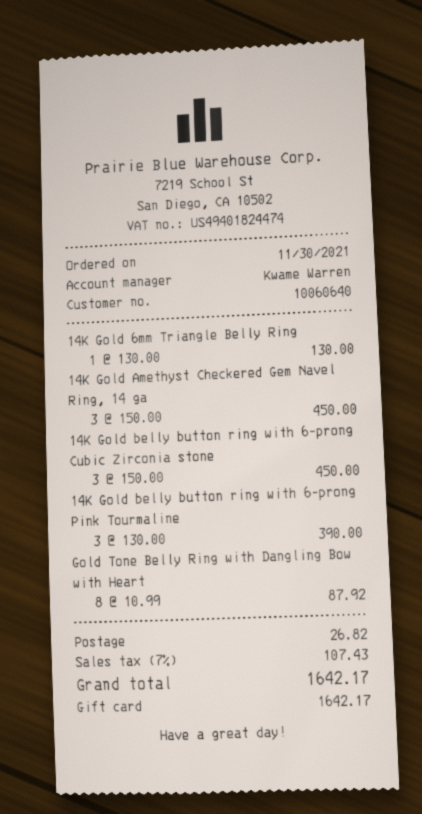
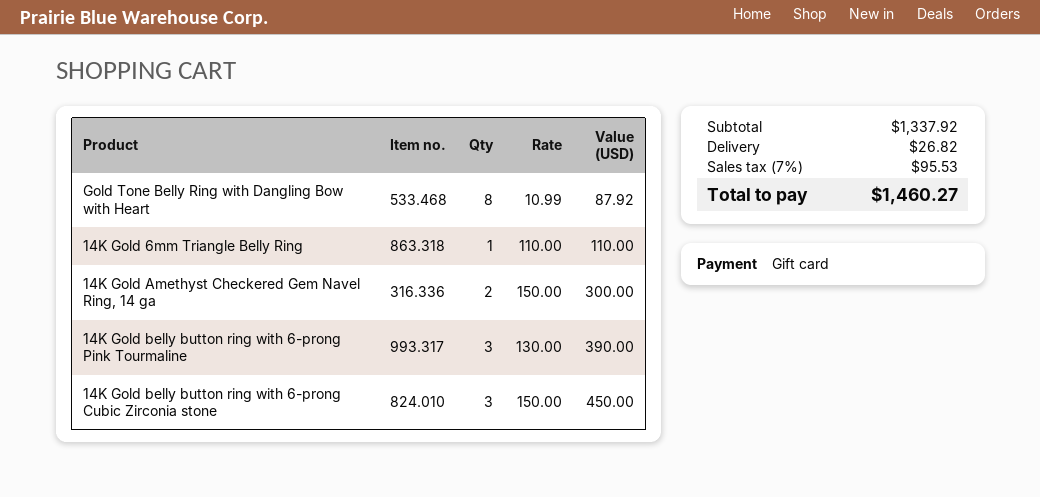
14K Gold 6mm Triangle Belly Ring: 1 x 130.00 = 130.00 -> 1 x 110.00 = 110.00
14K Gold Amethyst Checkered Gem Navel Ring, 14 ga: 3 x 150.00 = 450.00 -> 2 x 150.00 = 300.00
tax: 7% = 107.43 -> 7% = 95.53
total: 1642.17 -> 1460.27

